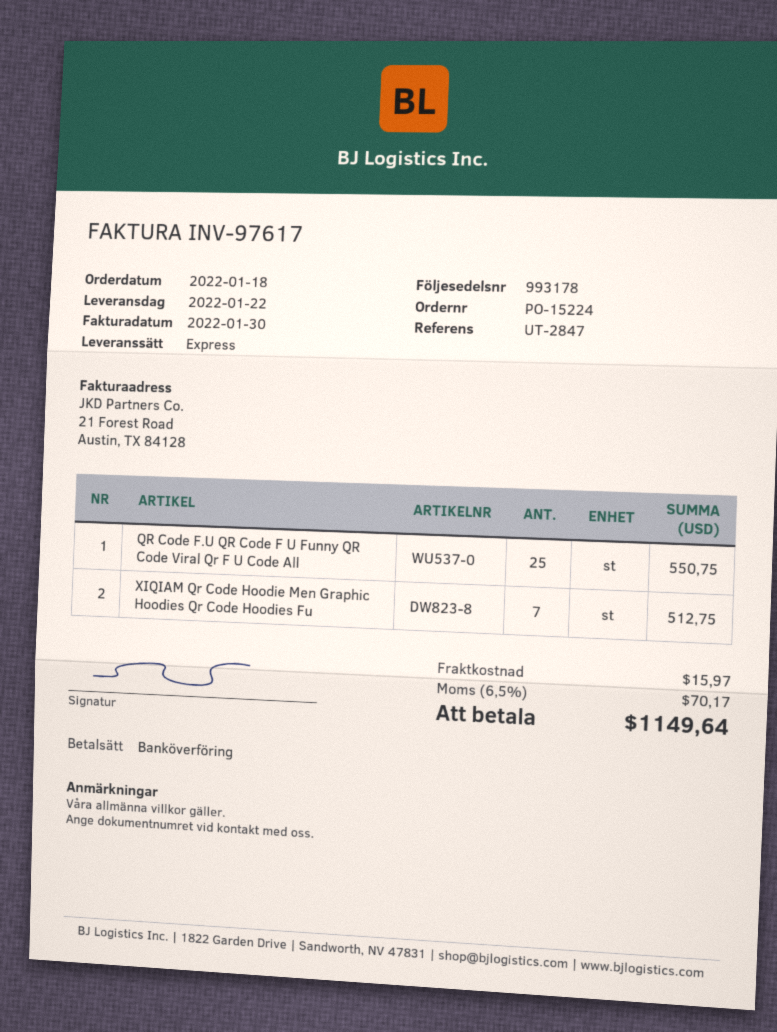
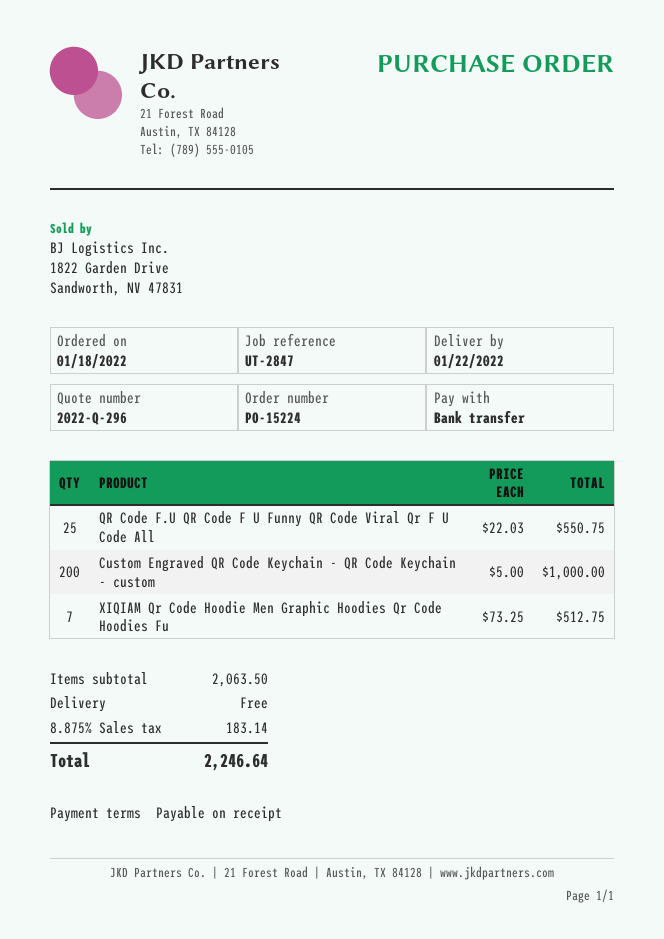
Custom Engraved QR Code Keychain - QR Code Keychain - custom: none -> 200 for 1000.00
shipping: 15.97 -> 0.00
tax: 6.5% = 70.17 -> 8.875% = 183.14
total: 1149.64 -> 2246.64

